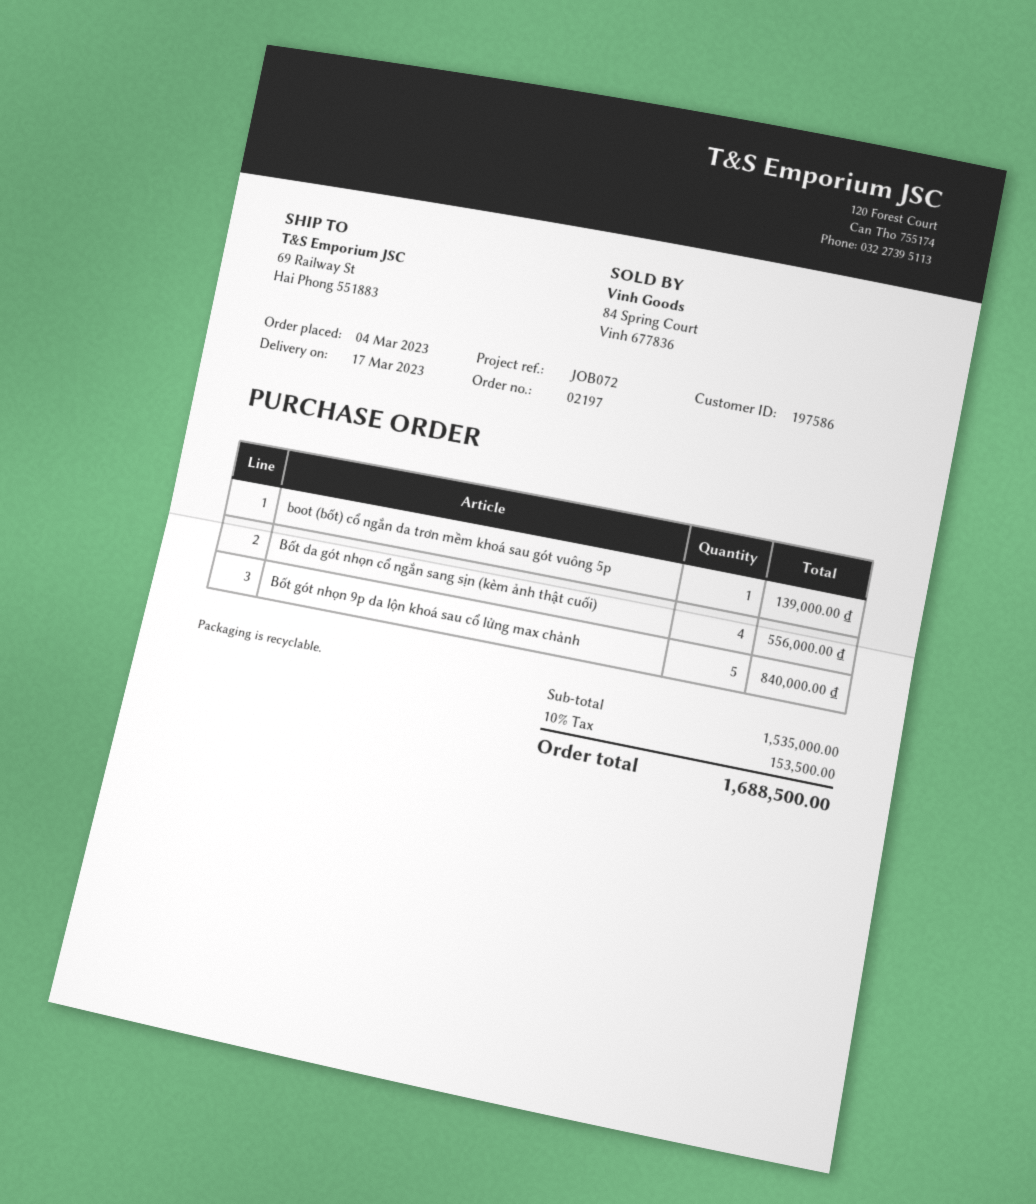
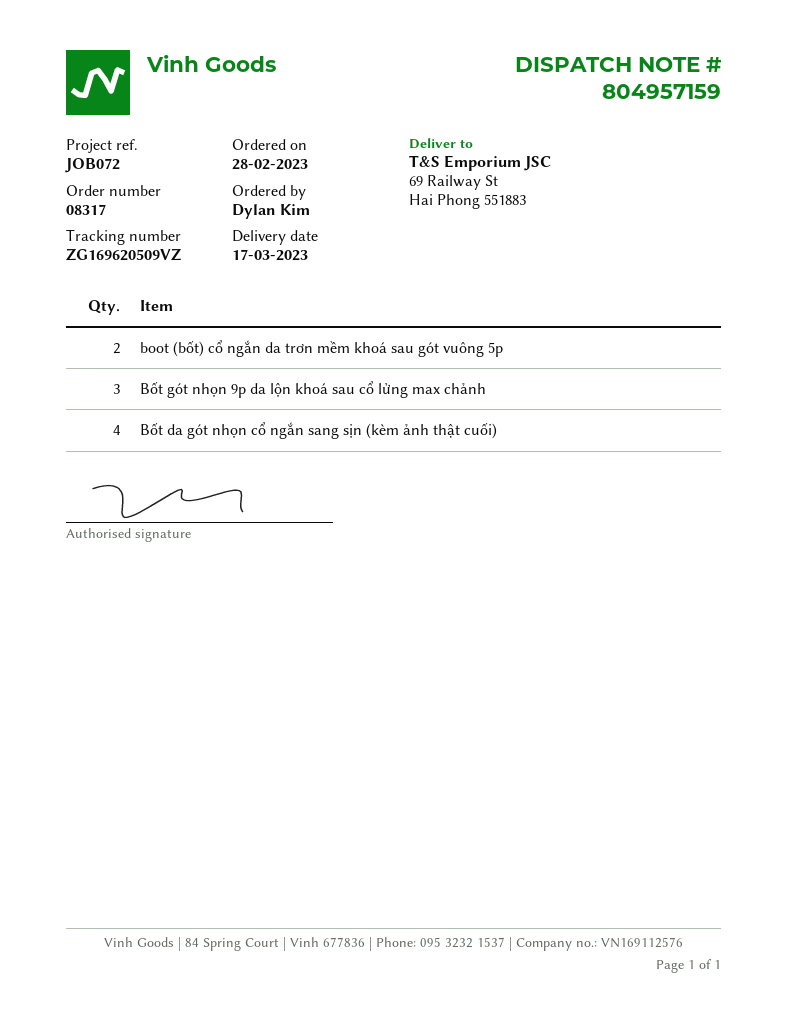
order number: 02197 -> 08317
order date: 2023-03-04 -> 2023-02-28
boot (bốt) cổ ngắn da trơn mềm khoá sau gót vuông 5p: 1 -> 2
Bốt gót nhọn 9p da lộn khoá sau cổ lửng max chảnh: 5 -> 3

